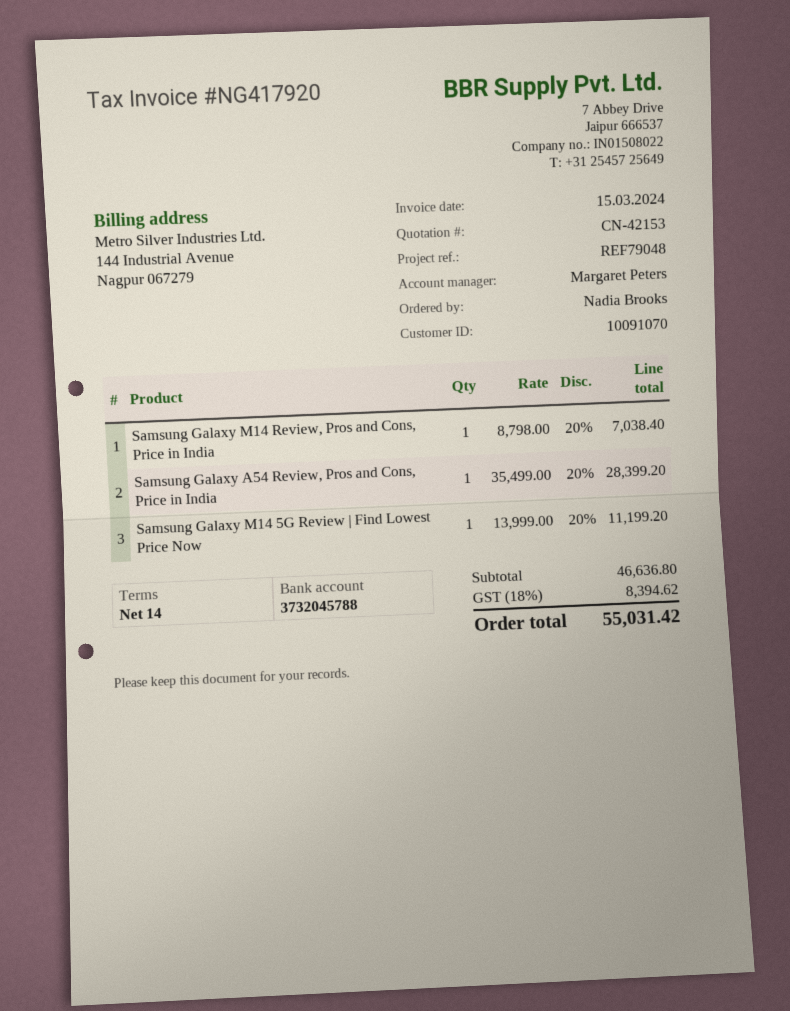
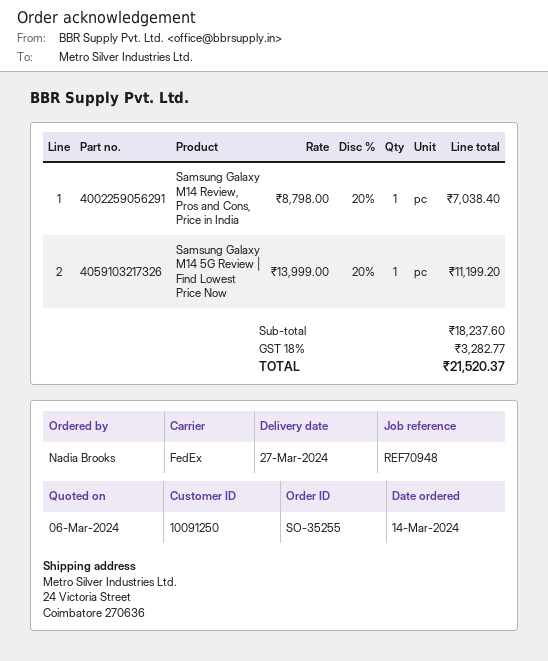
customer number: 10091070 -> 10091250
reference: REF79048 -> REF70948
Samsung Galaxy A54 Review, Pros and Cons, Price in India: 1 x 35499.00 - 20% = 28399.20 -> none
subtotal: 46636.80 -> 18237.60
tax: 18% = 8394.62 -> 18% = 3282.77
total: 55031.42 -> 21520.37

